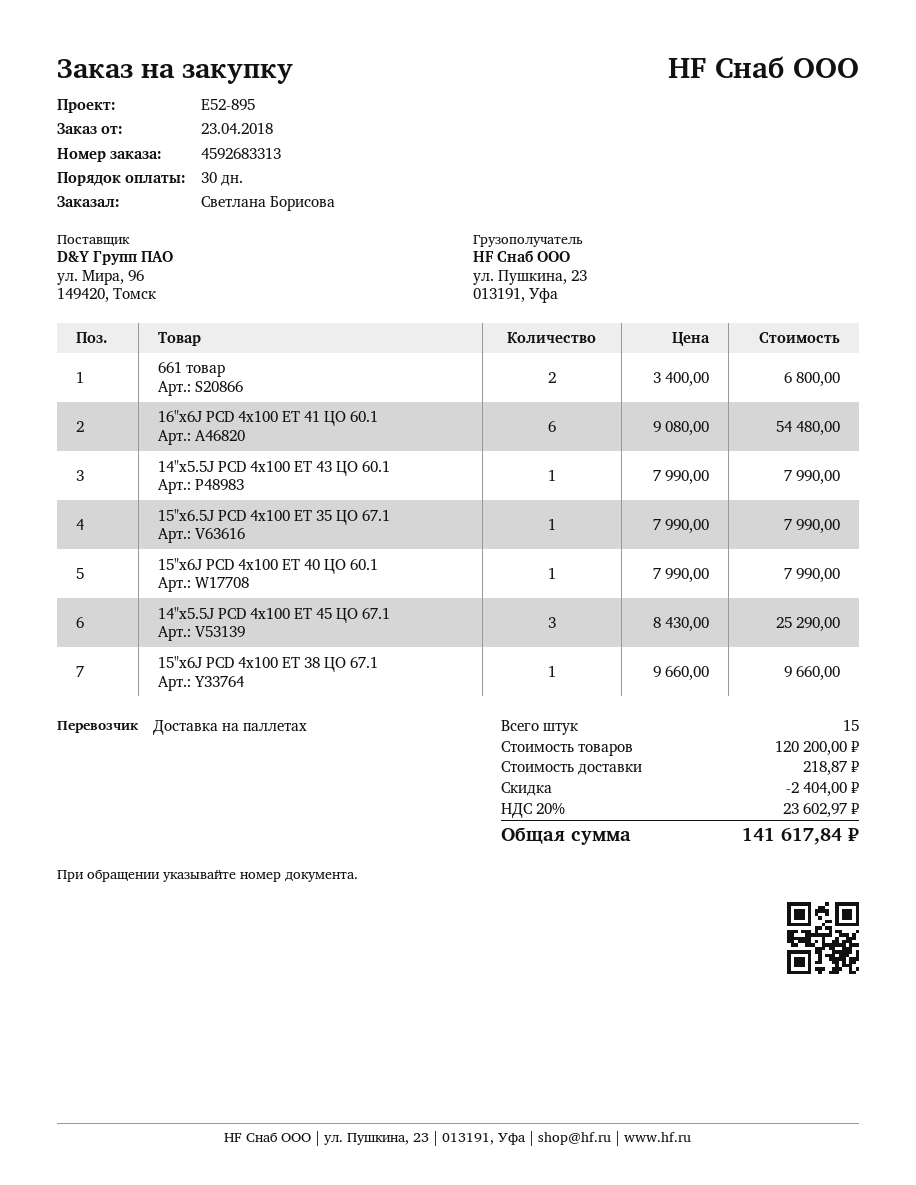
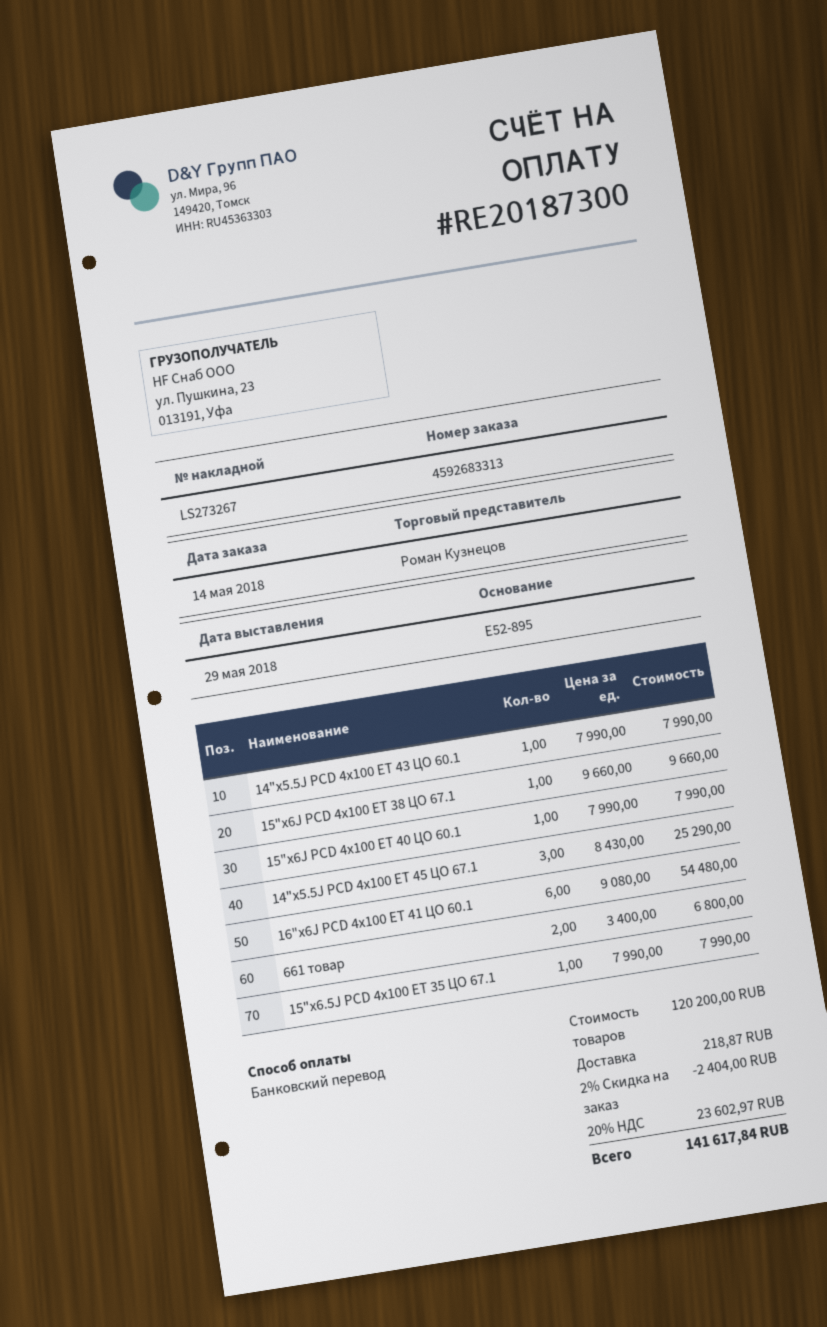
order date: 2018-04-23 -> 2018-05-14

